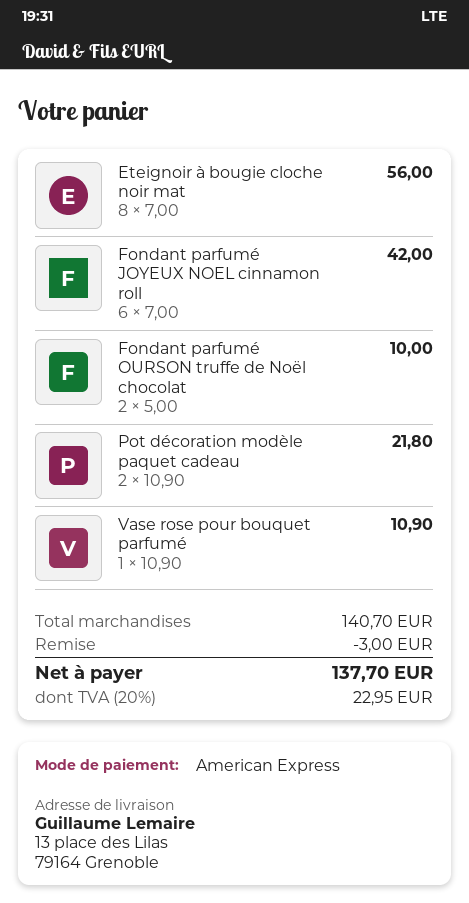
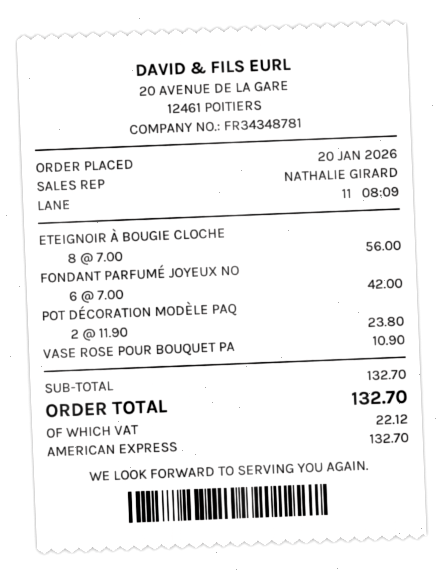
Fondant parfumé OURSON truffe de Noël chocolat: 2 x 5.00 = 10.00 -> none
Pot décoration modèle paquet cadeau: 2 x 10.90 = 21.80 -> 2 x 11.90 = 23.80
subtotal: 140.70 -> 132.70
discount: 3.00 -> none
tax: 22.95 -> 22.12
total: 137.70 -> 132.70

